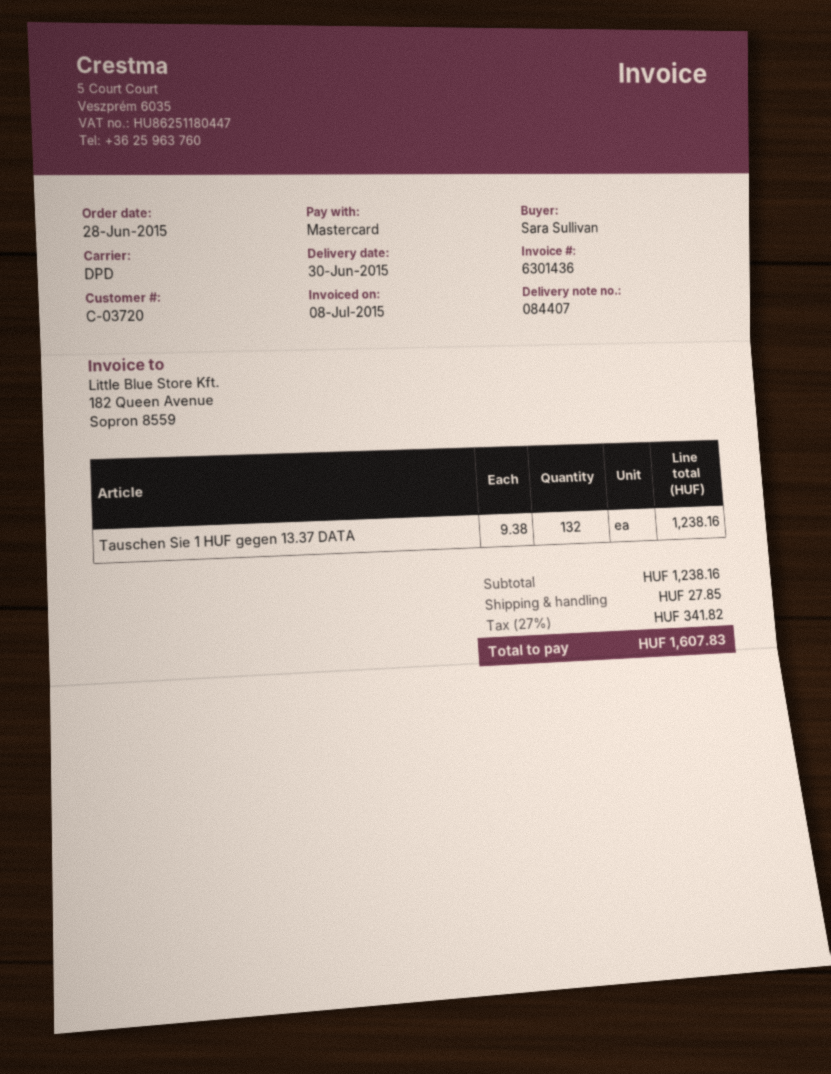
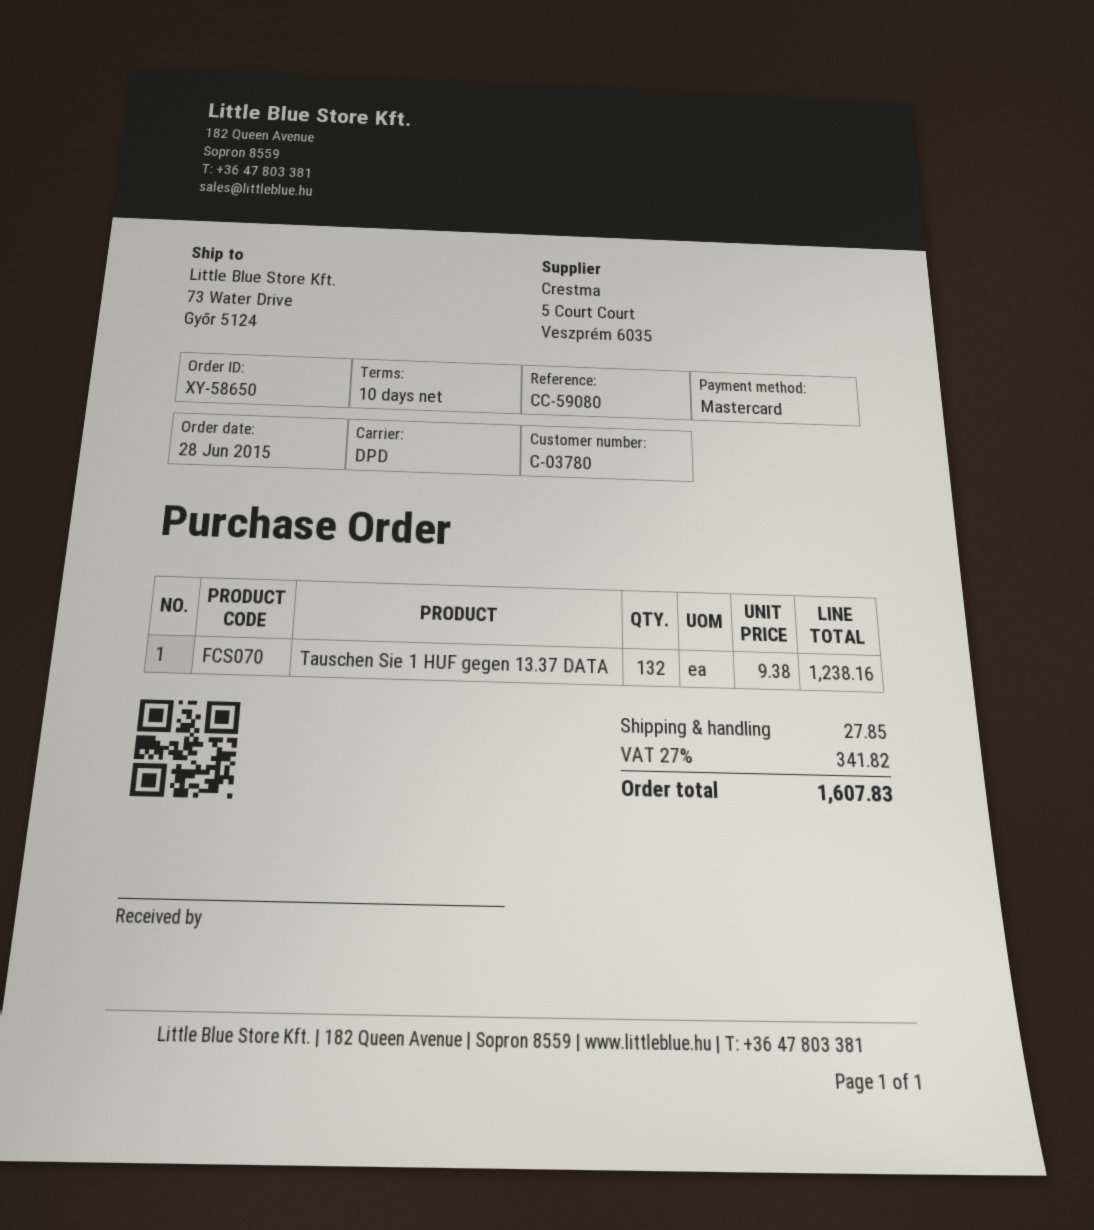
customer number: C-03720 -> C-03780

